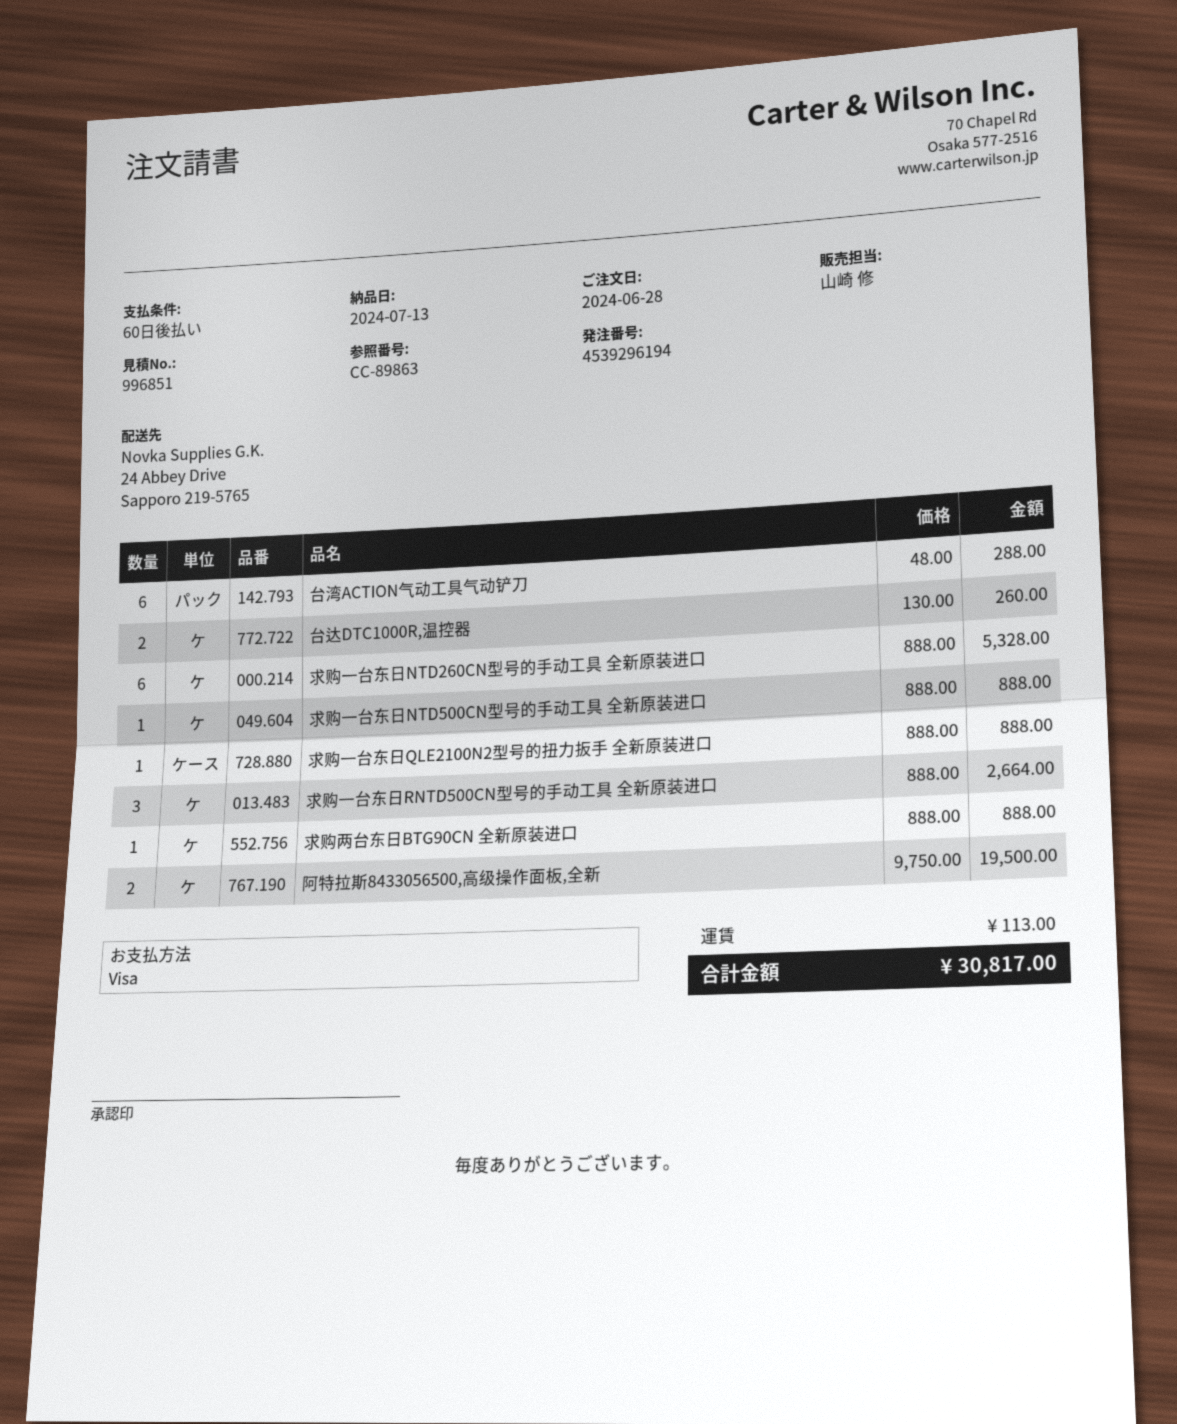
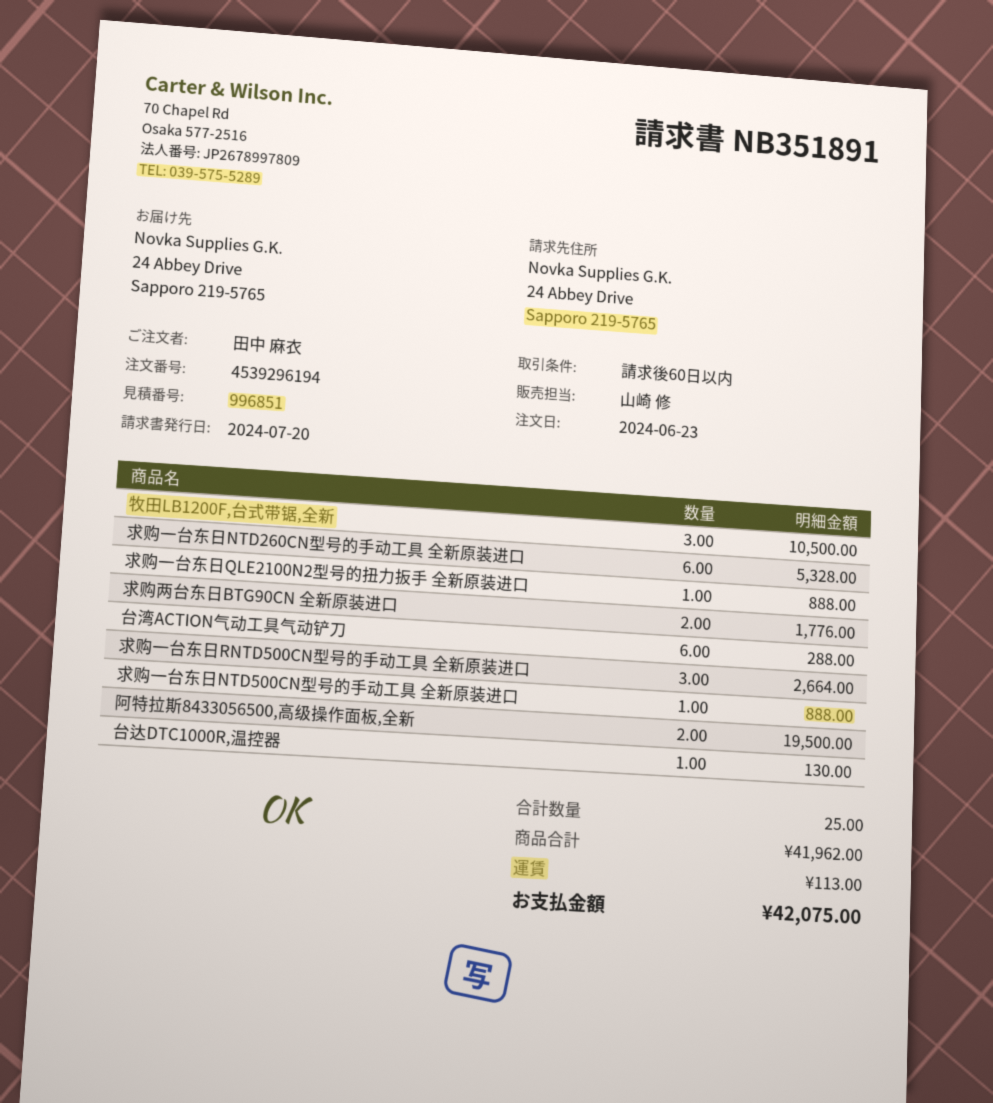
order date: 2024-06-28 -> 2024-06-23
台达DTC1000R,温控器: 2 for 260.00 -> 1 for 130.00
求购两台东日BTG90CN 全新原装进口: 1 for 888.00 -> 2 for 1776.00
牧田LB1200F,台式带锯,全新: none -> 3 for 10500.00
total: 30817.00 -> 42075.00

